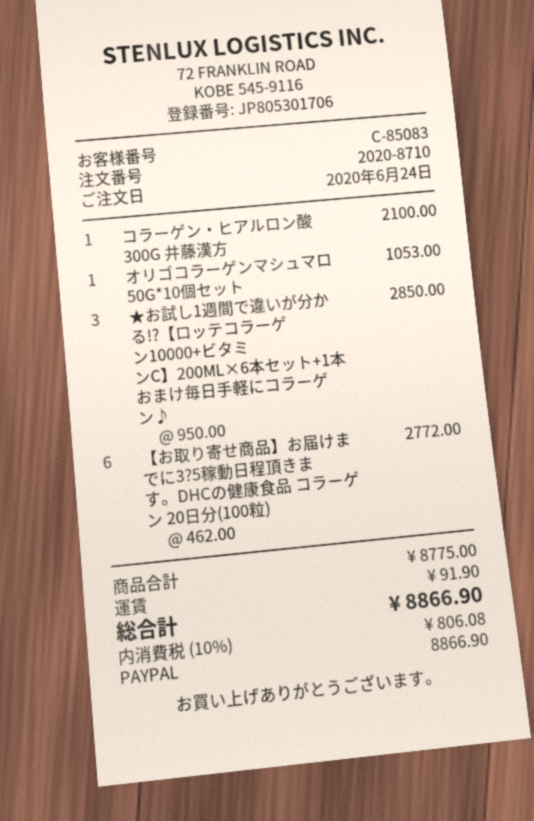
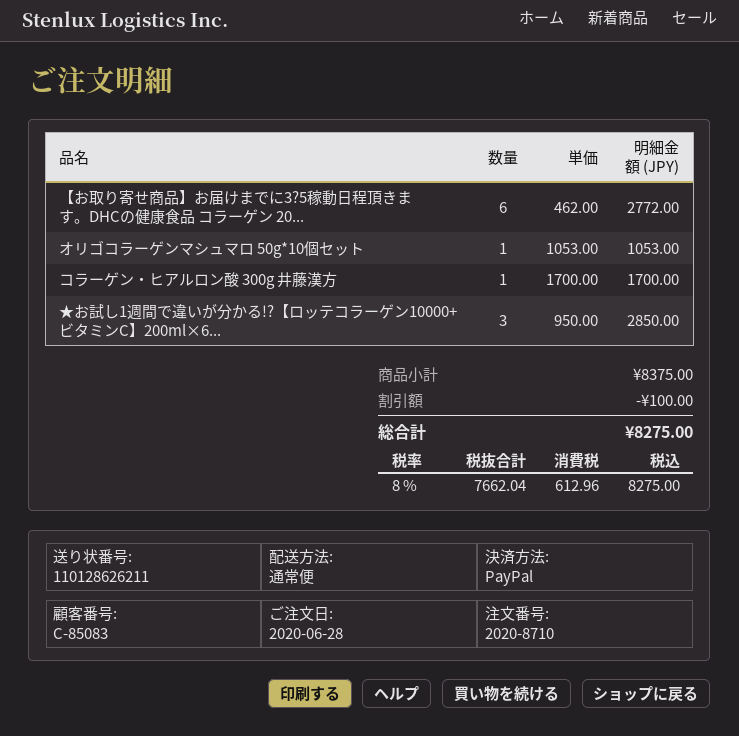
order date: 2020-06-24 -> 2020-06-28
コラーゲン・ヒアルロン酸 300G 井藤漢方: 1 x 2100.00 = 2100.00 -> 1 x 1700.00 = 1700.00
subtotal: 8775.00 -> 8375.00
discount: none -> 100.00
shipping: 91.90 -> none
tax: 10% = 806.08 -> 8% = 612.96
total: 8866.90 -> 8275.00

